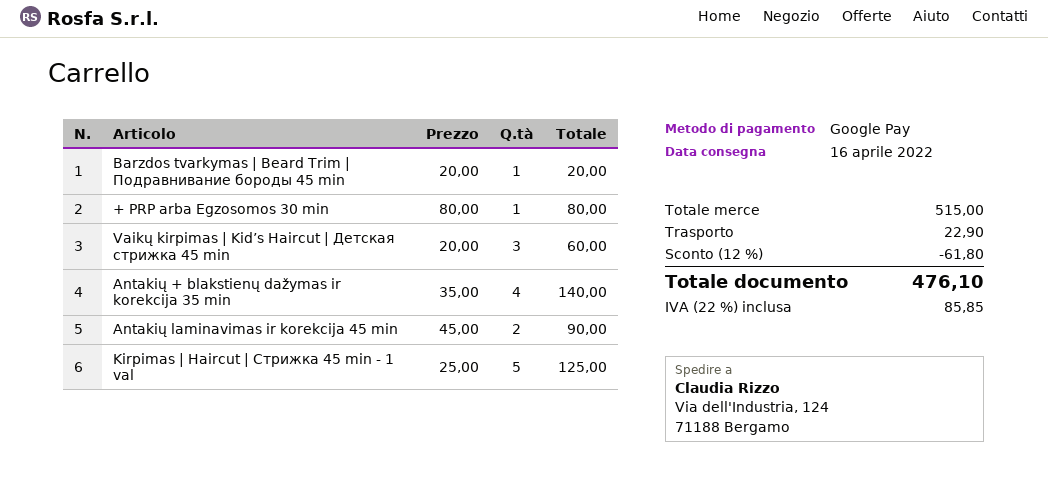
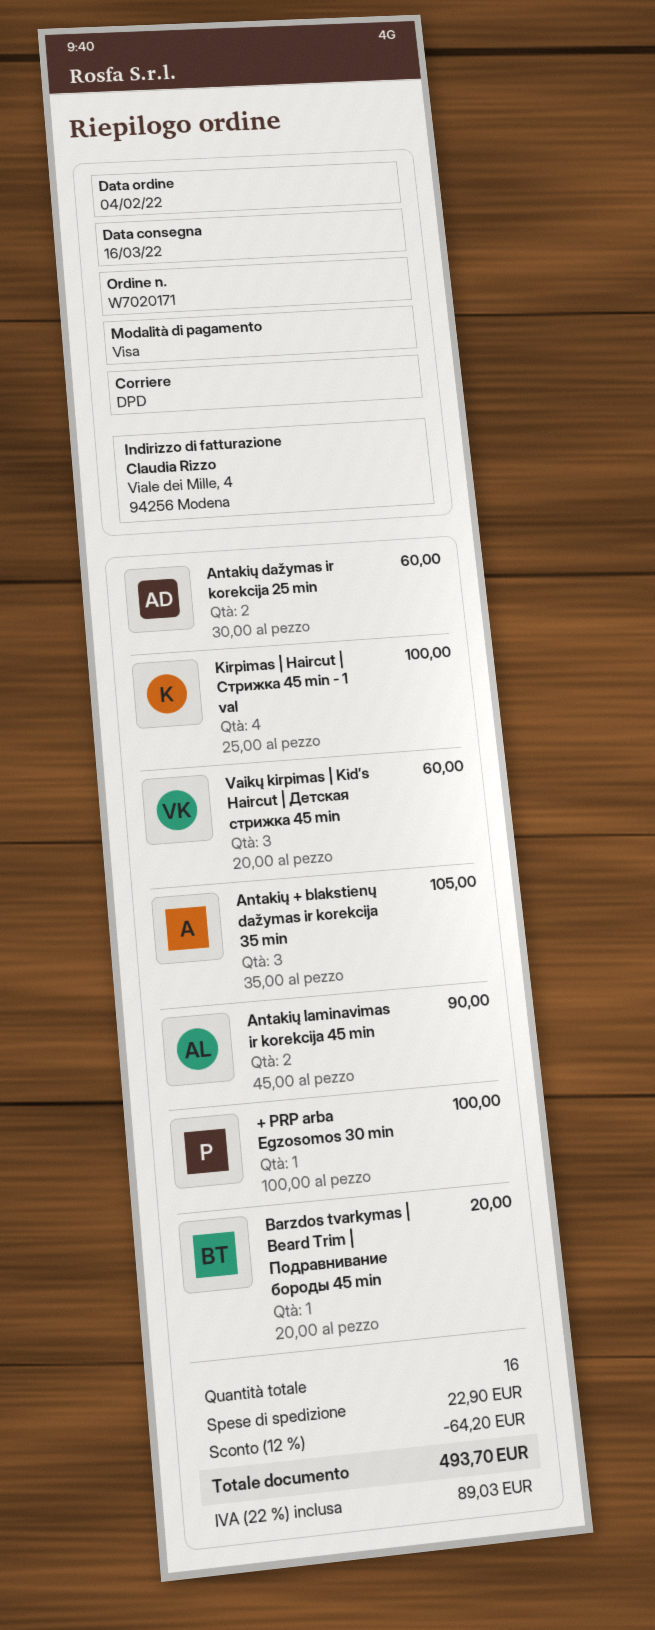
delivery date: 2022-04-16 -> 2022-03-16
payment method: Google Pay -> Visa
+ PRP arba Egzosomos 30 min: 1 x 80.00 = 80.00 -> 1 x 100.00 = 100.00
Antakių + blakstienų dažymas ir korekcija 35 min: 4 x 35.00 = 140.00 -> 3 x 35.00 = 105.00
Kirpimas | Haircut | Стрижка 45 min - 1 val: 5 x 25.00 = 125.00 -> 4 x 25.00 = 100.00
Antakių dažymas ir korekcija 25 min: none -> 2 x 30.00 = 60.00
discount: 12% = 61.80 -> 12% = 64.20
tax: 22% = 85.85 -> 22% = 89.03
total: 476.10 -> 493.70

